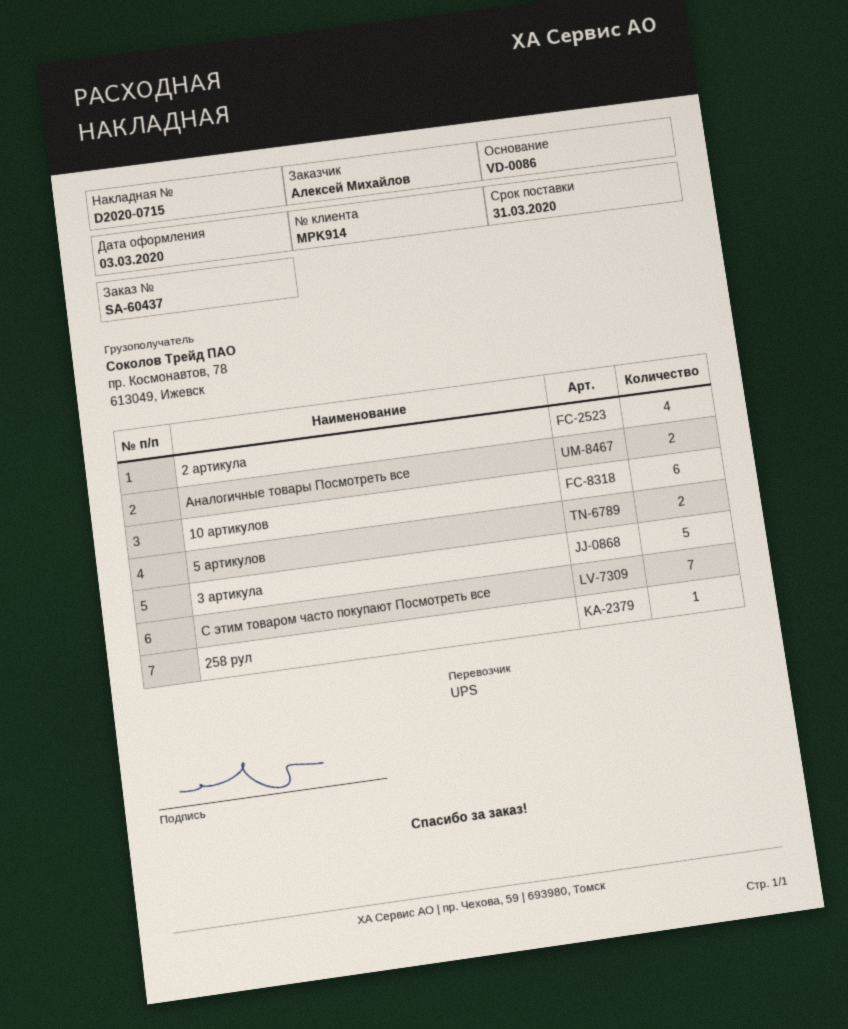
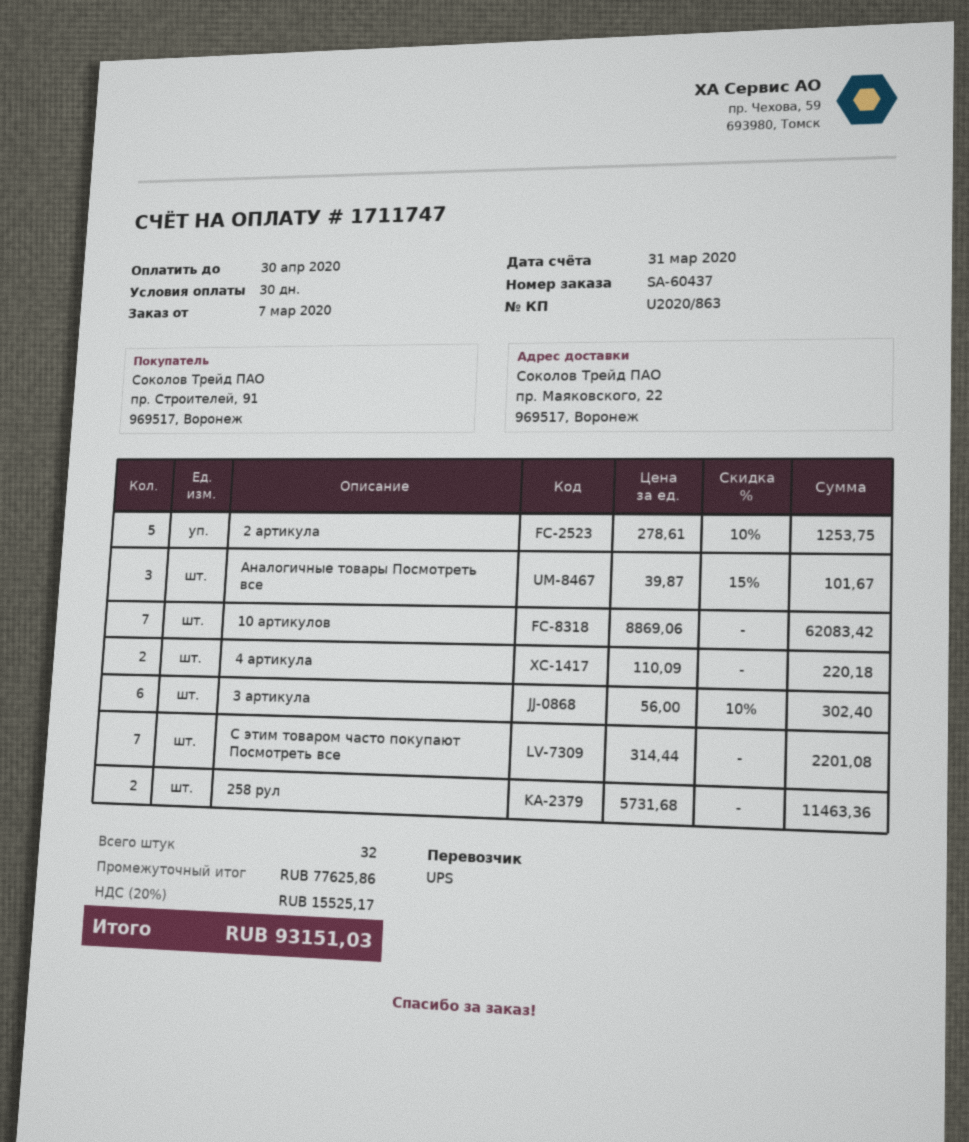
order date: 2020-03-03 -> 2020-03-07
ship to: пр. Космонавтов, 78, 613049, Ижевск -> пр. Маяковского, 22, 969517, Воронеж
2 артикула: 4 -> 5
Аналогичные товары Посмотреть все: 2 -> 3
10 артикулов: 6 -> 7
5 артикулов: 2 -> none
3 артикула: 5 -> 6
258 рул: 1 -> 2
4 артикула: none -> 2

